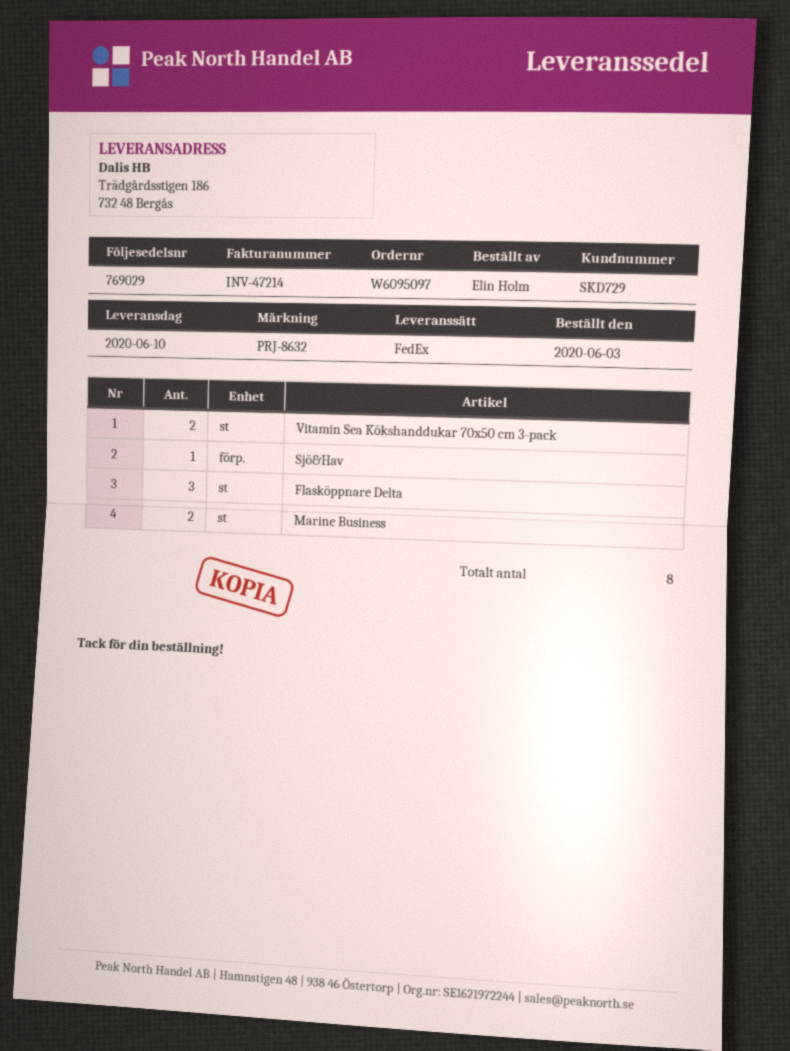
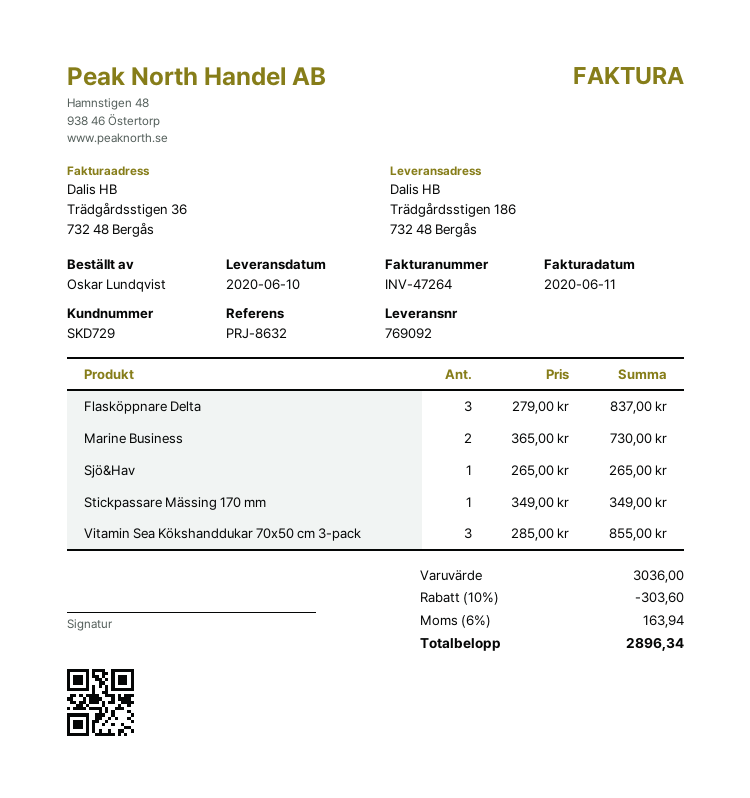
delivery note number: 769029 -> 769092
invoice number: INV-47214 -> INV-47264
ordered by: Elin Holm -> Oskar Lundqvist
Vitamin Sea Kökshanddukar 70x50 cm 3-pack: 2 -> 3
Stickpassare Mässing 170 mm: none -> 1

